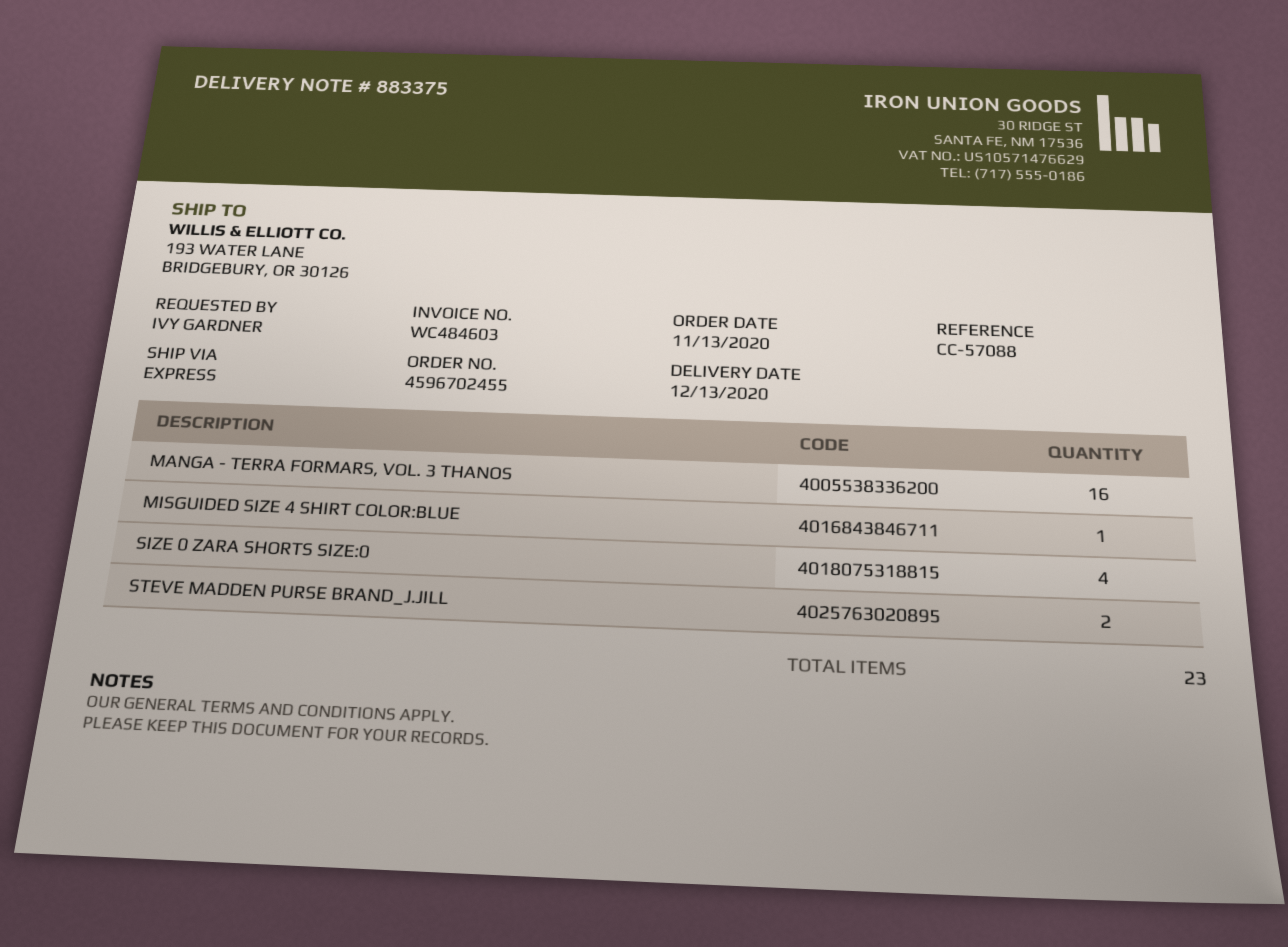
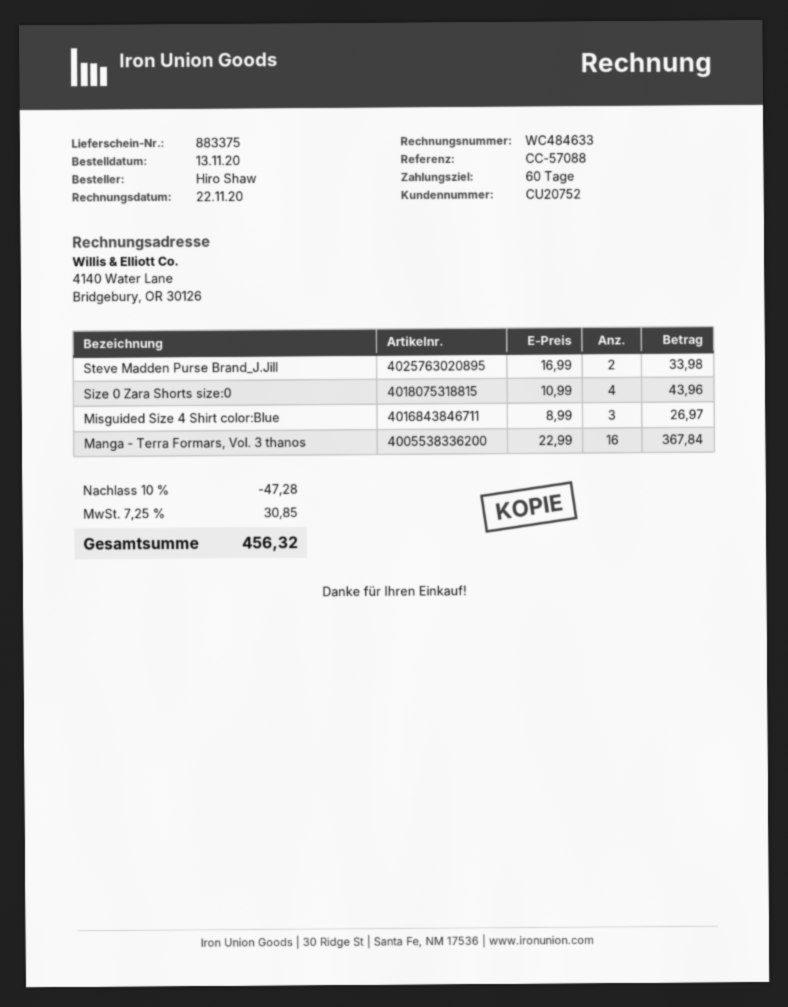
invoice number: WC484603 -> WC484633
ordered by: IVY GARDNER -> Hiro Shaw
MISGUIDED SIZE 4 SHIRT COLOR:BLUE: 1 -> 3

